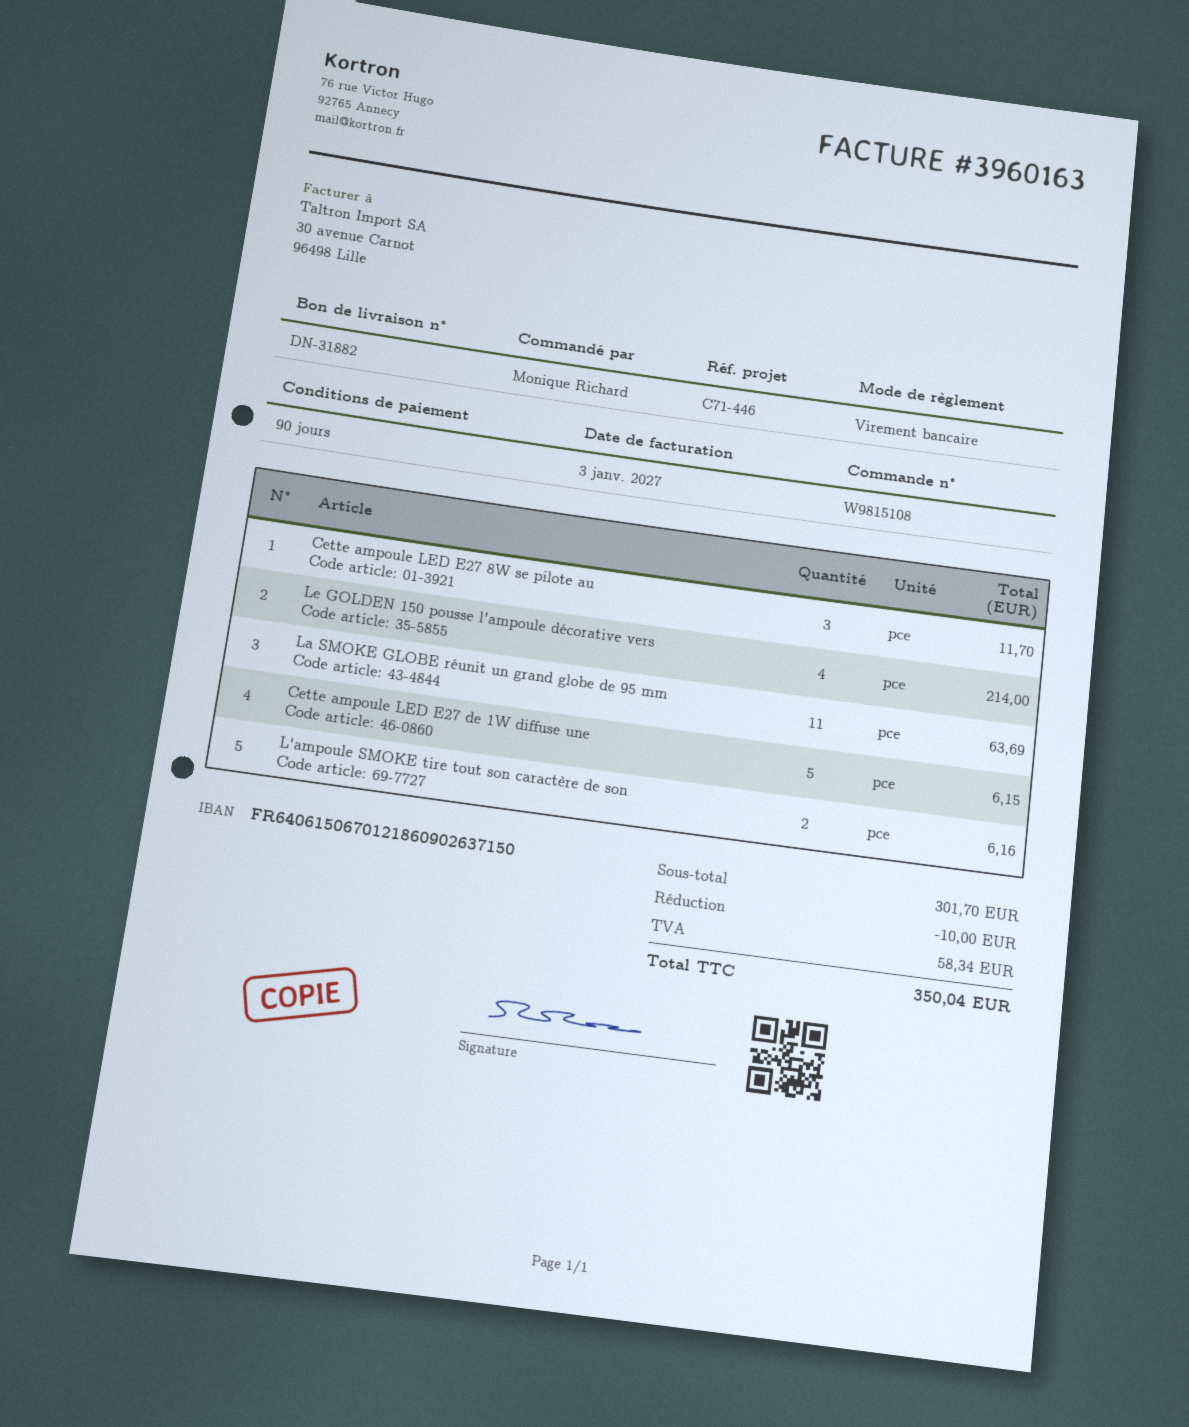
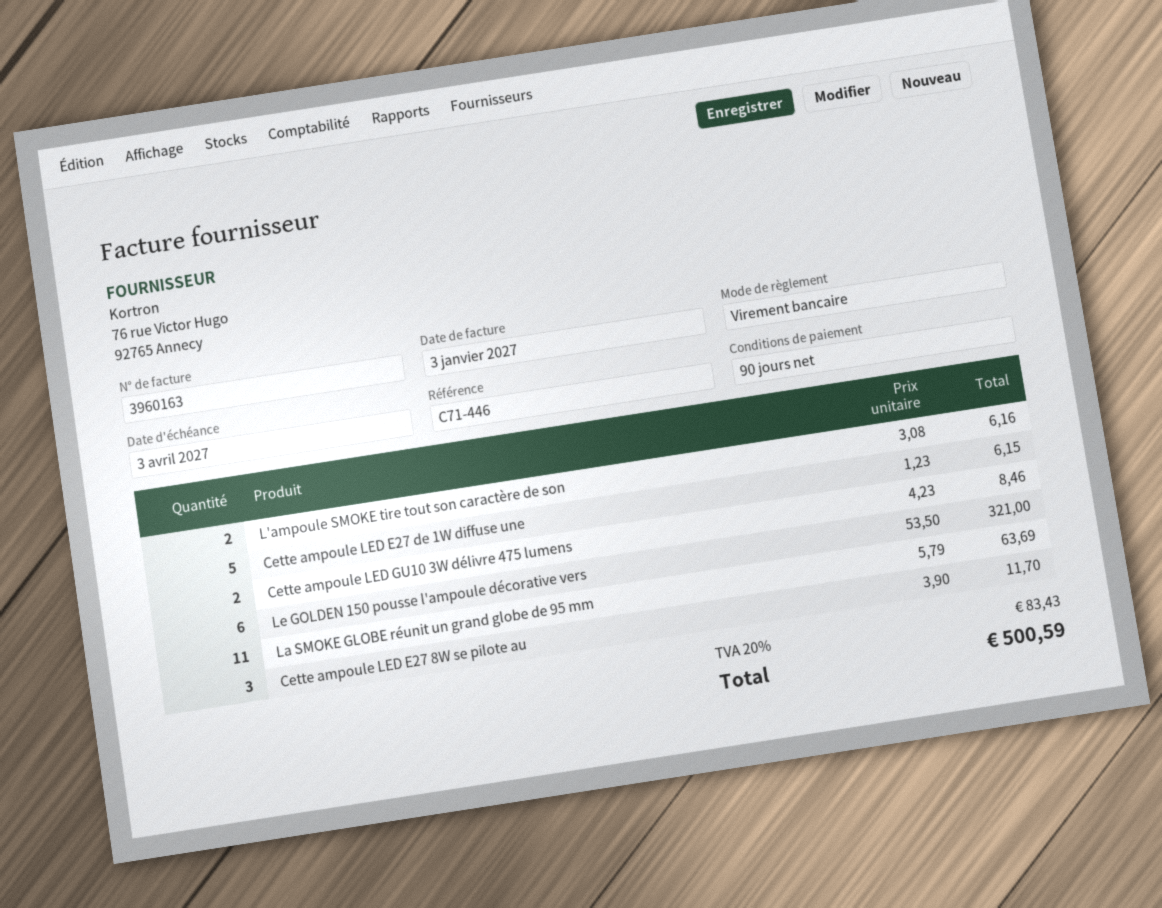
Le GOLDEN 150 pousse l'ampoule décorative vers: 4 for 214.00 -> 6 for 321.00
Cette ampoule LED GU10 3W délivre 475 lumens: none -> 2 for 8.46
discount: 10.00 -> none
tax: 58.34 -> 83.43
total: 350.04 -> 500.59

